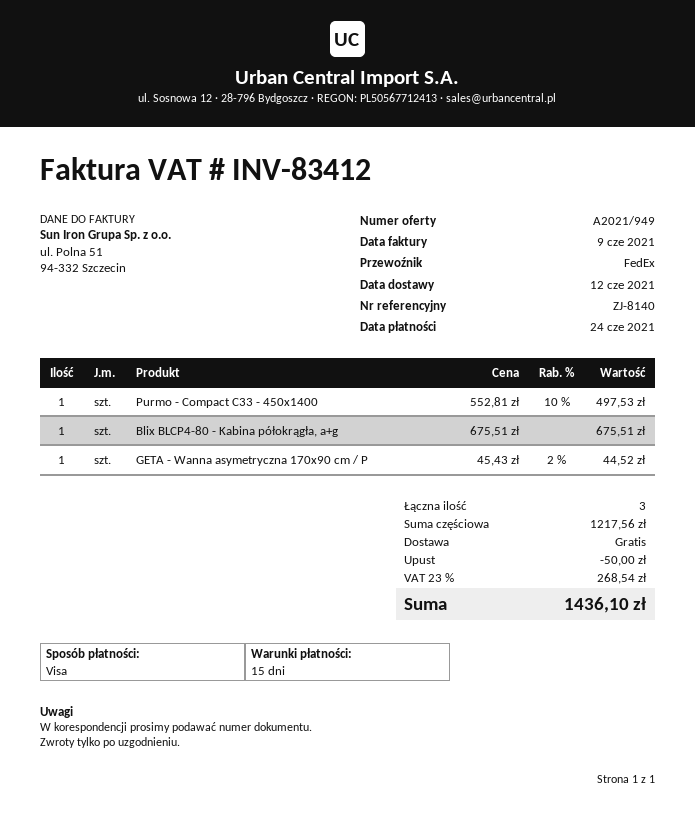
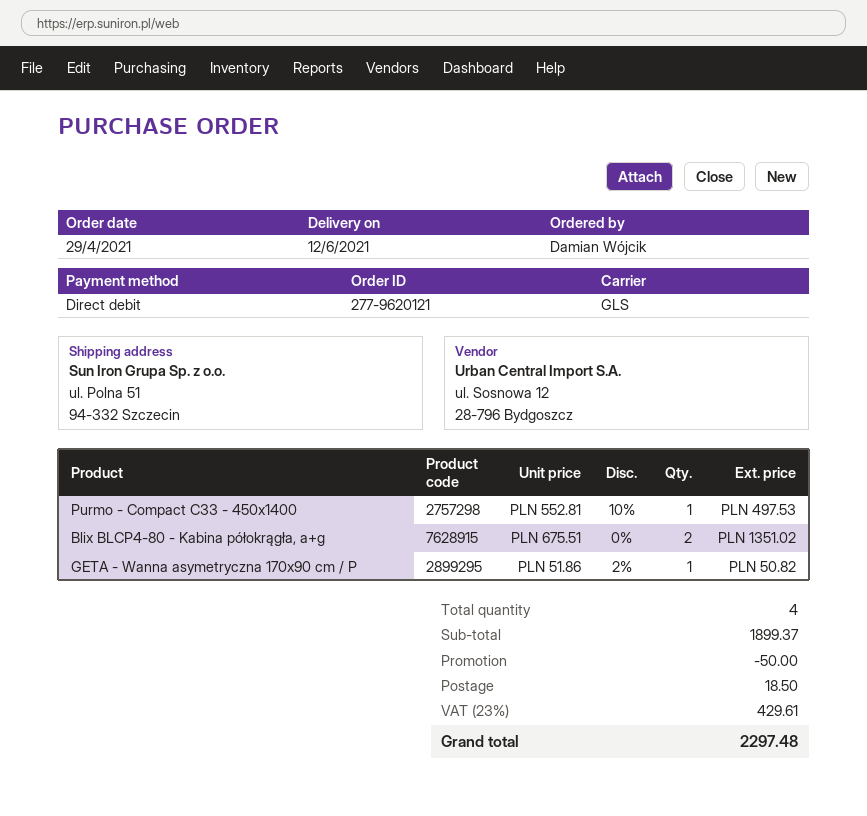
payment method: Visa -> direct debit
shipping method: FedEx -> GLS
Blix BLCP4-80 - Kabina półokrągła, a+g: 1 x 675.51 = 675.51 -> 2 x 675.51 = 1351.02
GETA - Wanna asymetryczna 170x90 cm / P: 1 x 45.43 - 2% = 44.52 -> 1 x 51.86 - 2% = 50.82
total quantity: 3 -> 4
subtotal: 1217.56 -> 1899.37
shipping: 0.00 -> 18.50
tax: 23% = 268.54 -> 23% = 429.61
total: 1436.10 -> 2297.48

